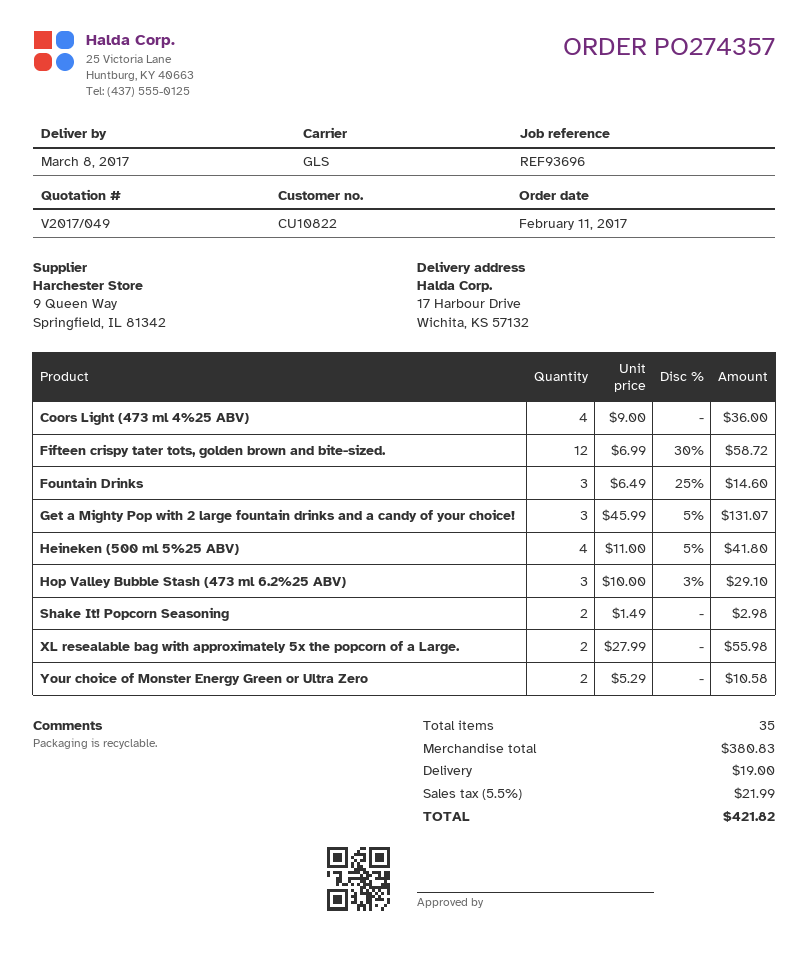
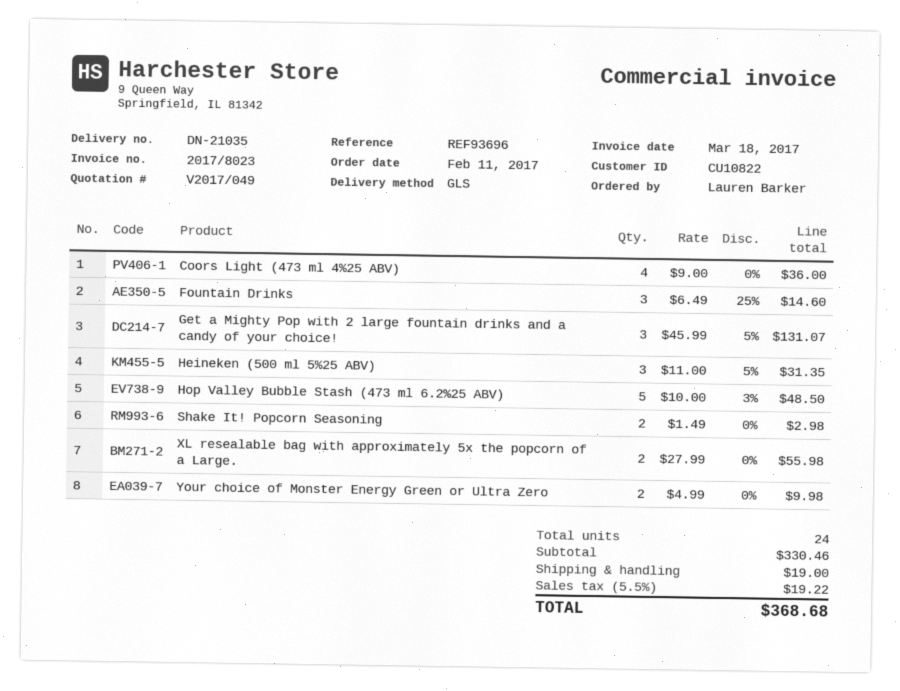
Fifteen crispy tater tots, golden brown and bite-sized.: 12 x 6.99 - 30% = 58.72 -> none
Heineken (500 ml 5%25 ABV): 4 x 11.00 - 5% = 41.80 -> 3 x 11.00 - 5% = 31.35
Hop Valley Bubble Stash (473 ml 6.2%25 ABV): 3 x 10.00 - 3% = 29.10 -> 5 x 10.00 - 3% = 48.50
Your choice of Monster Energy Green or Ultra Zero: 2 x 5.29 = 10.58 -> 2 x 4.99 = 9.98
total quantity: 35 -> 24
subtotal: 380.83 -> 330.46
tax: 5.5% = 21.99 -> 5.5% = 19.22
total: 421.82 -> 368.68

